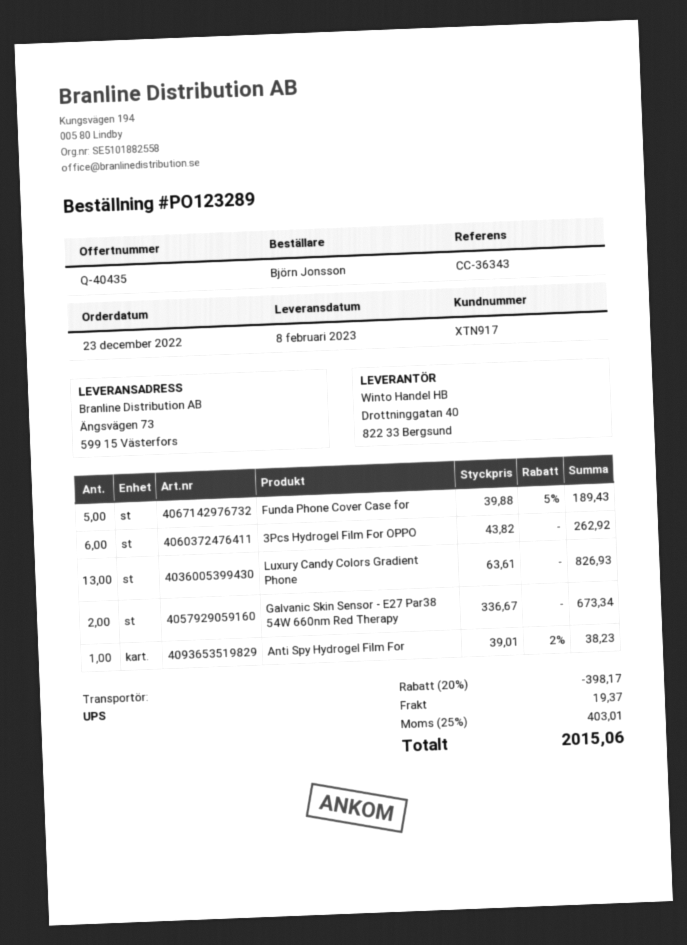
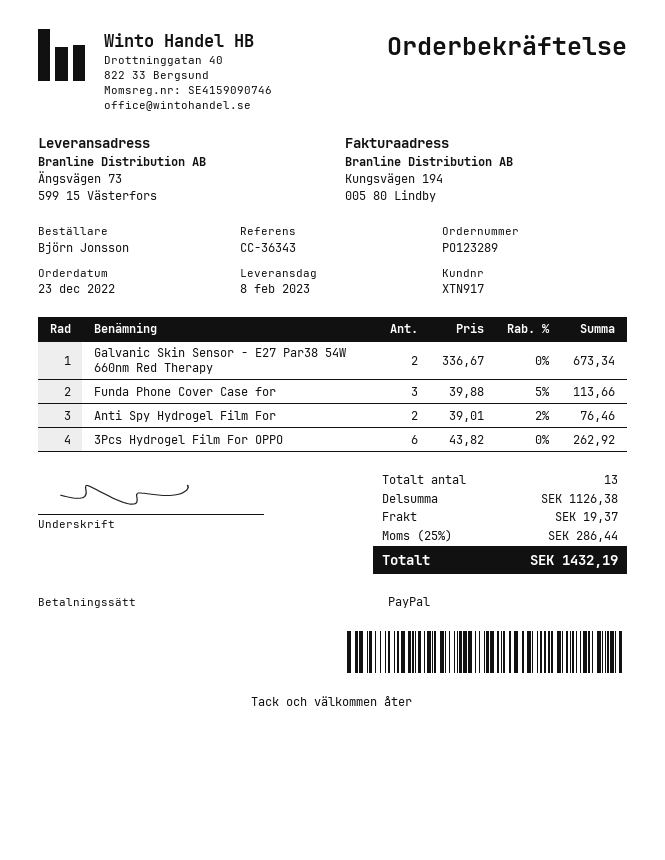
Funda Phone Cover Case for: 5 x 39.88 - 5% = 189.43 -> 3 x 39.88 - 5% = 113.66
Luxury Candy Colors Gradient Phone: 13 x 63.61 = 826.93 -> none
Anti Spy Hydrogel Film For: 1 x 39.01 - 2% = 38.23 -> 2 x 39.01 - 2% = 76.46
discount: 20% = 398.17 -> none
tax: 25% = 403.01 -> 25% = 286.44
total: 2015.06 -> 1432.19

